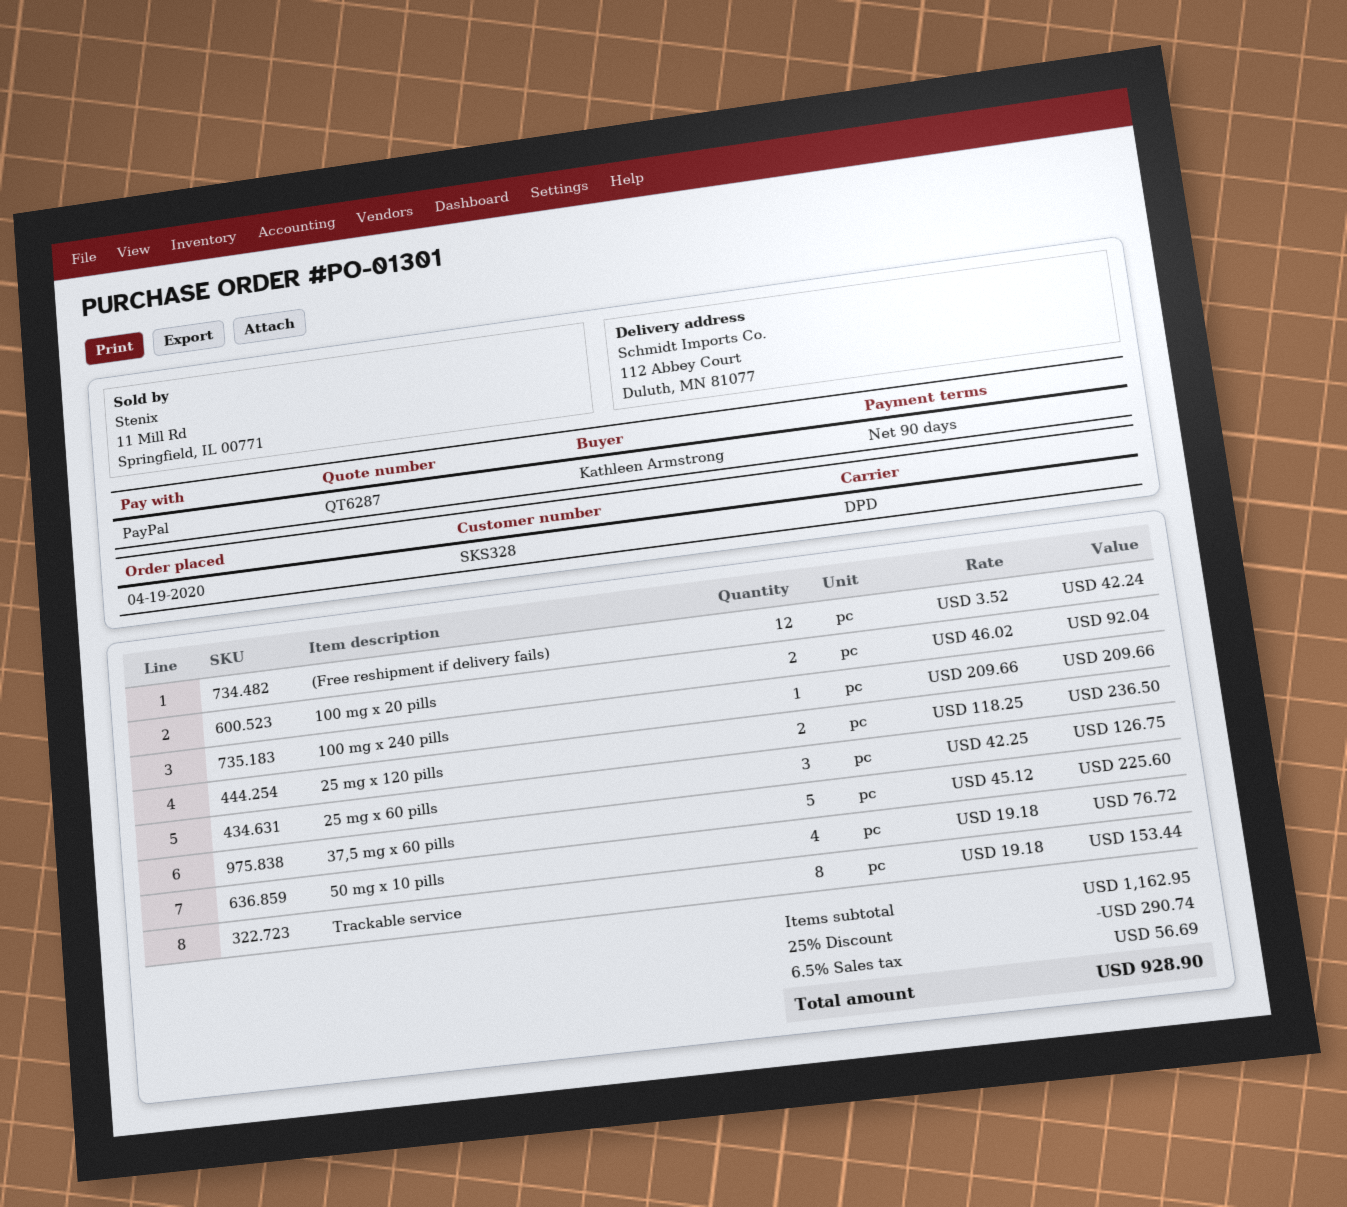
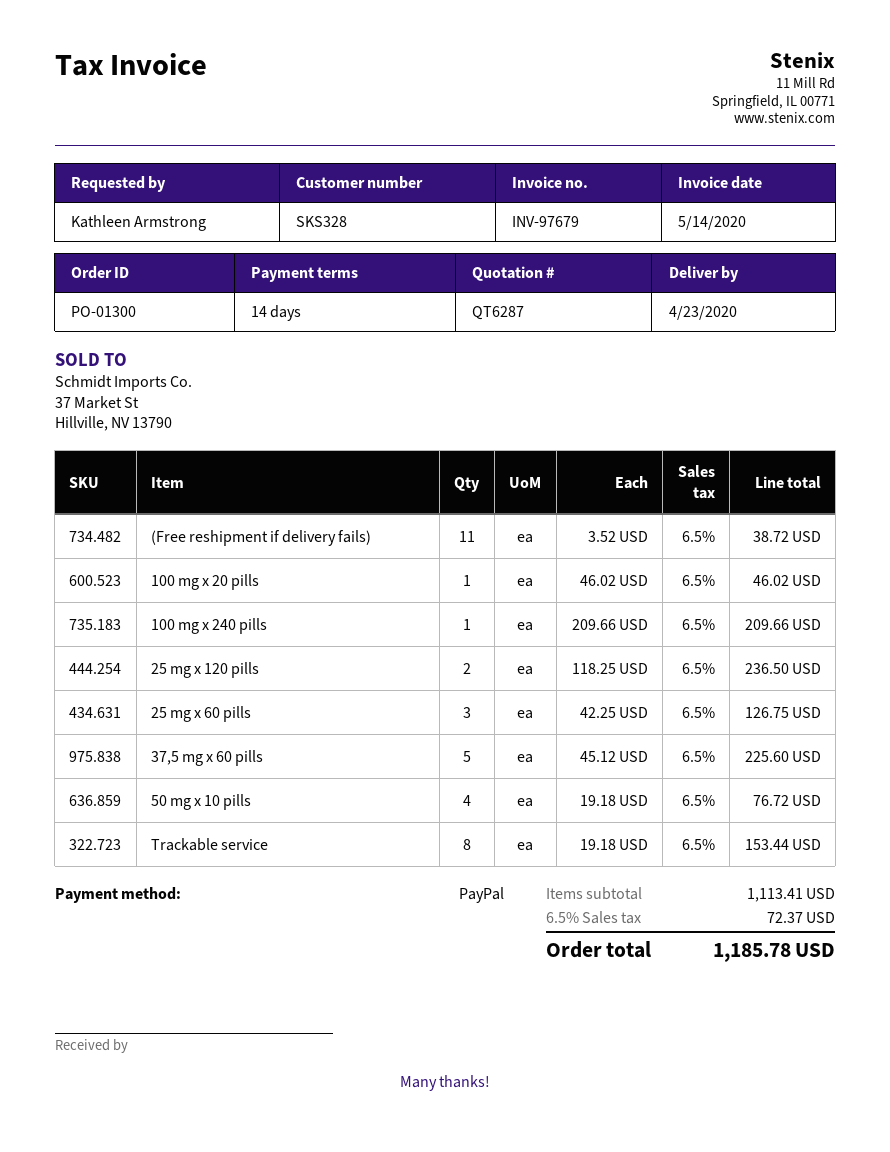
order number: PO-01301 -> PO-01300
payment terms: 90 days -> 14 days
(Free reshipment if delivery fails): 12 x 3.52 = 42.24 -> 11 x 3.52 = 38.72
100 mg x 20 pills: 2 x 46.02 = 92.04 -> 1 x 46.02 = 46.02
subtotal: 1162.95 -> 1113.41
discount: 25% = 290.74 -> none
tax: 6.5% = 56.69 -> 6.5% = 72.37
total: 928.90 -> 1185.78

